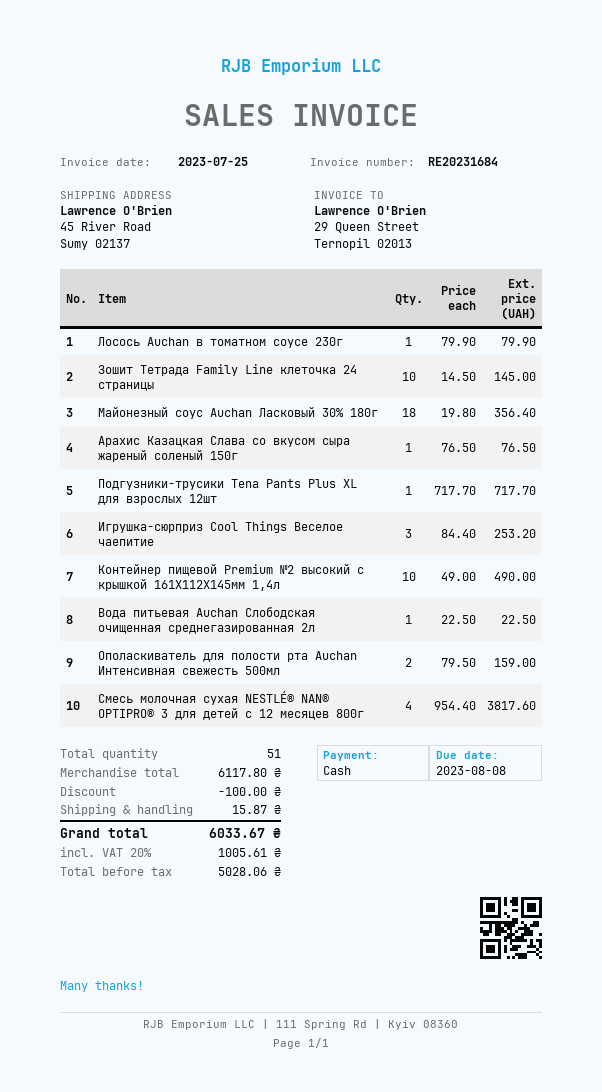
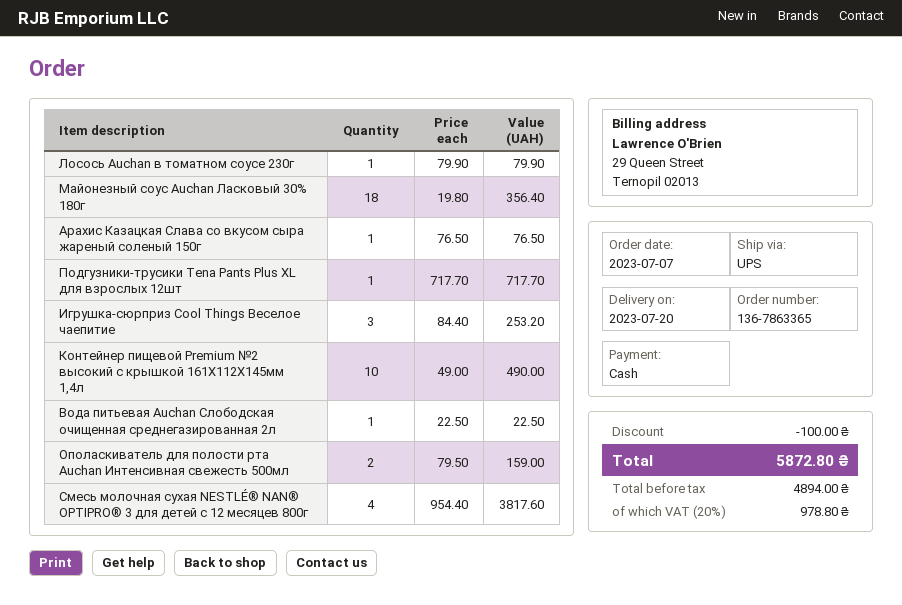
Зошит Тетрада Family Line клеточка 24 страницы: 10 x 14.50 = 145.00 -> none
shipping: 15.87 -> none
net: 5028.06 -> 4894.00
tax: 20% = 1005.61 -> 20% = 978.80
total: 6033.67 -> 5872.80

